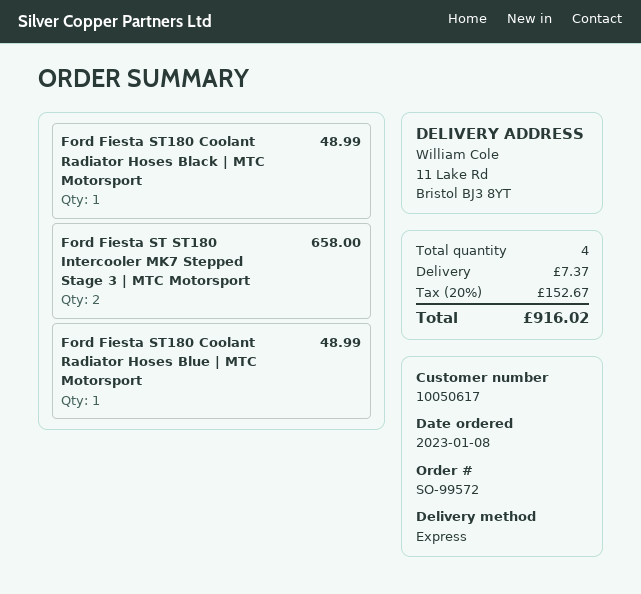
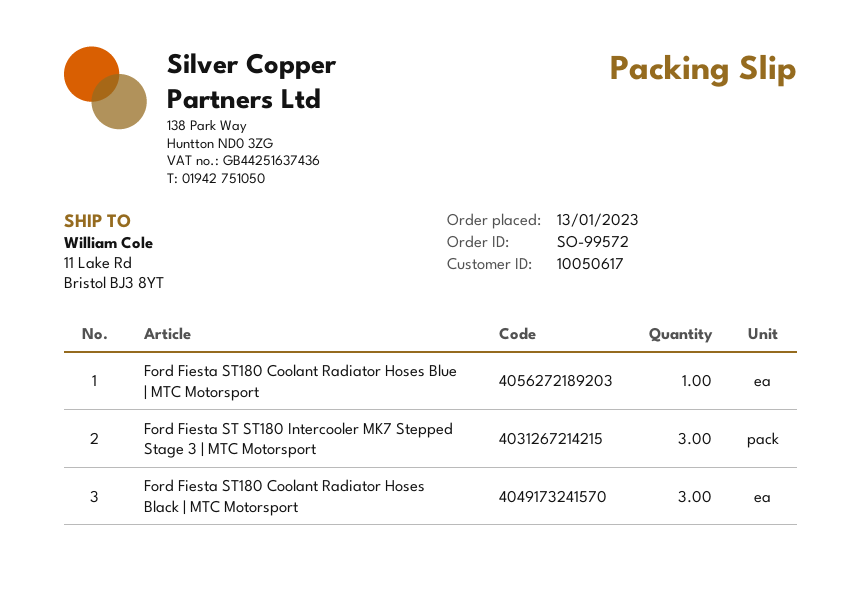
order date: 2023-01-08 -> 2023-01-13
Ford Fiesta ST180 Coolant Radiator Hoses Black | MTC Motorsport: 1 -> 3
Ford Fiesta ST ST180 Intercooler MK7 Stepped Stage 3 | MTC Motorsport: 2 -> 3

